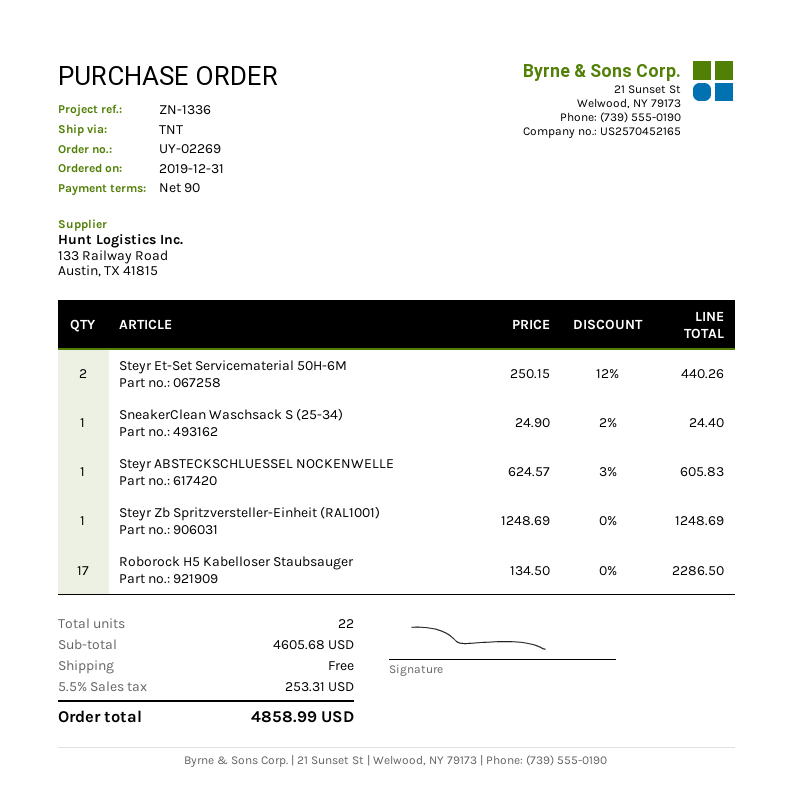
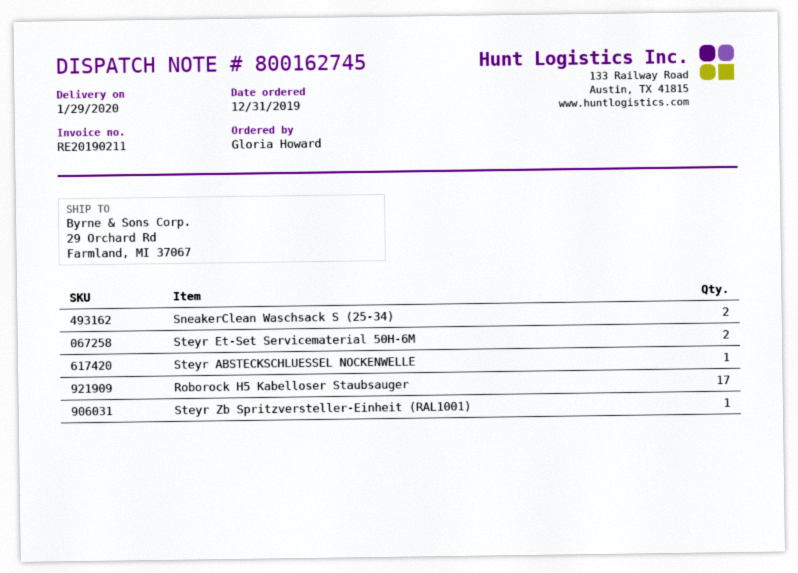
SneakerClean Waschsack S (25-34): 1 -> 2

